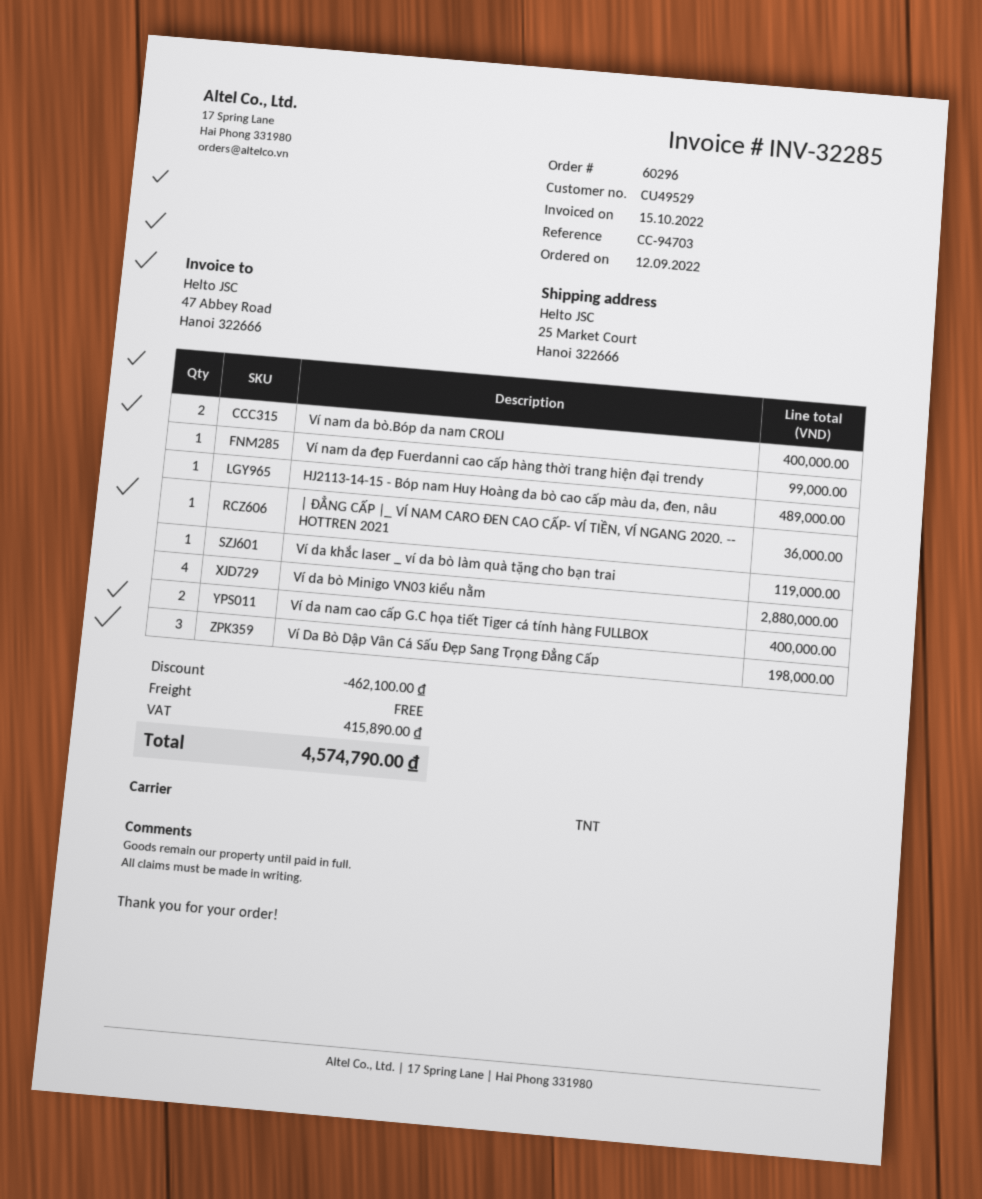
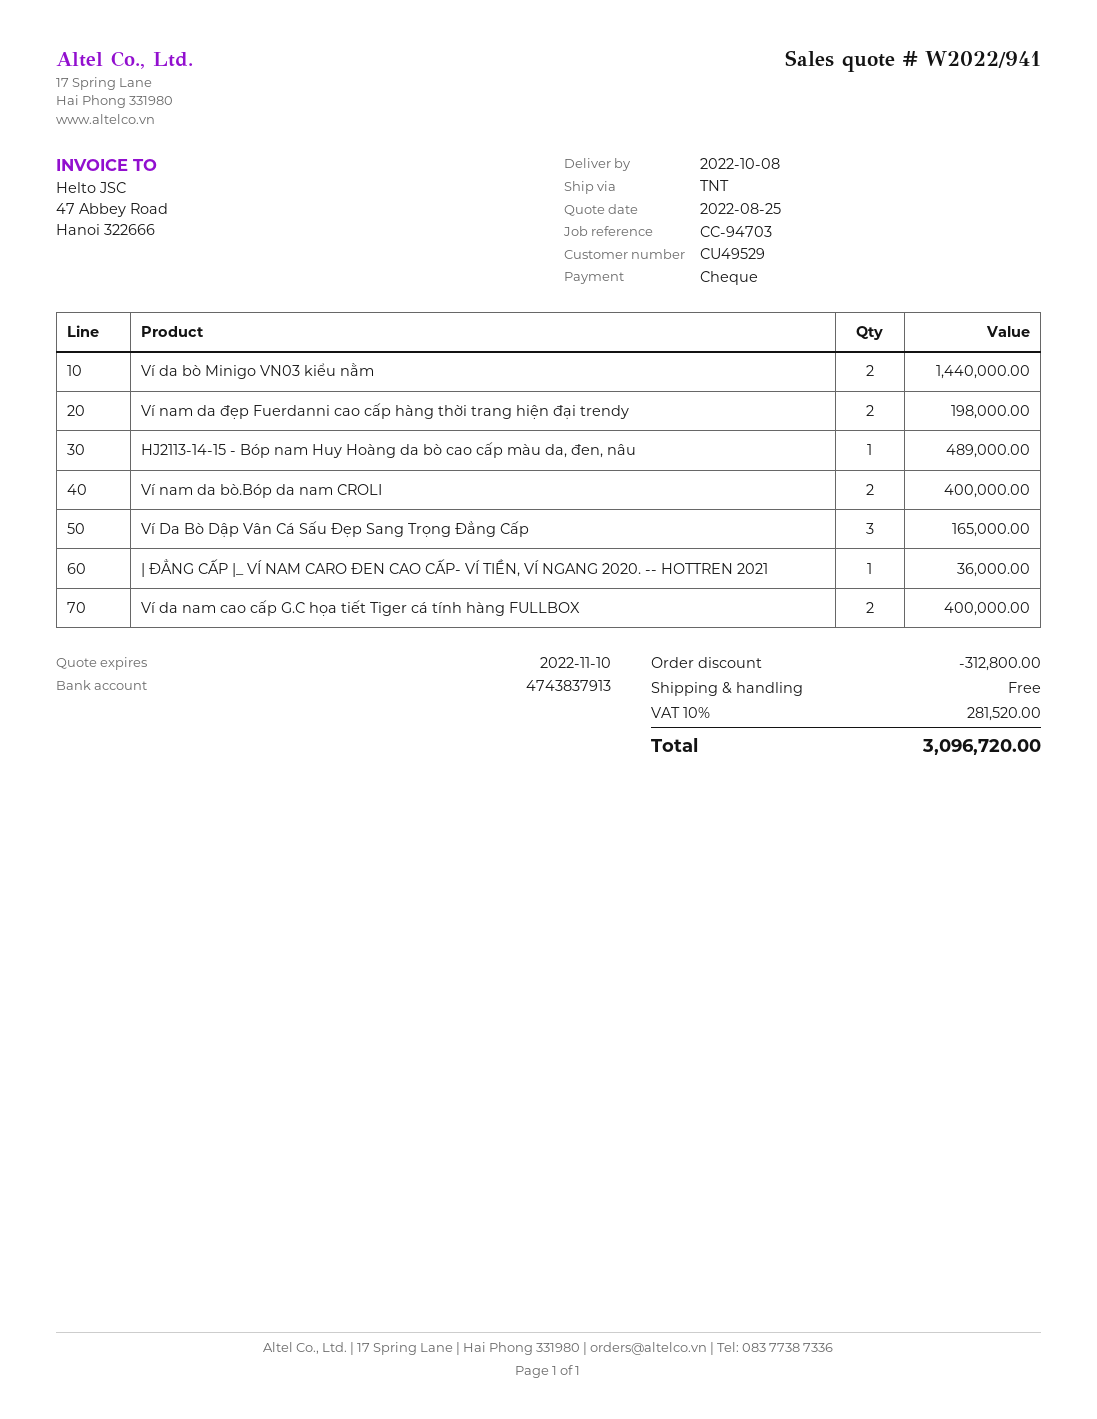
Ví nam da đẹp Fuerdanni cao cấp hàng thời trang hiện đại trendy: 1 for 99000.00 -> 2 for 198000.00
Ví da khắc laser _ ví da bò làm quà tặng cho bạn trai: 1 for 119000.00 -> none
Ví da bò Minigo VN03 kiểu nằm: 4 for 2880000.00 -> 2 for 1440000.00
Ví Da Bò Dập Vân Cá Sấu Đẹp Sang Trọng Đẳng Cấp: 3 for 198000.00 -> 3 for 165000.00
discount: 462100.00 -> 312800.00
tax: 415890.00 -> 281520.00
total: 4574790.00 -> 3096720.00

